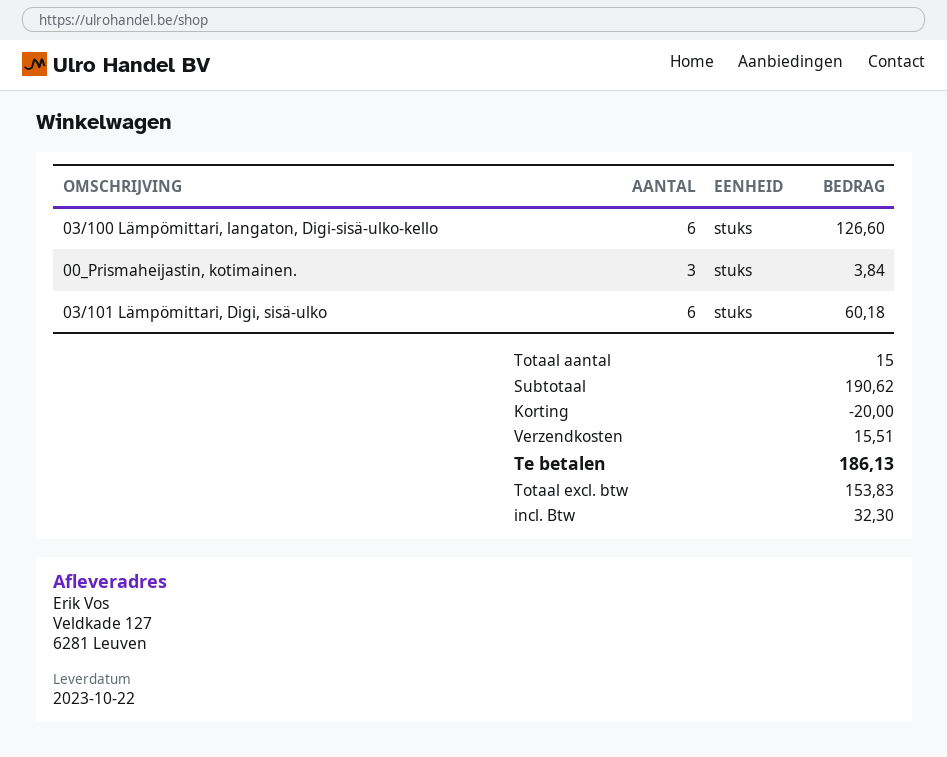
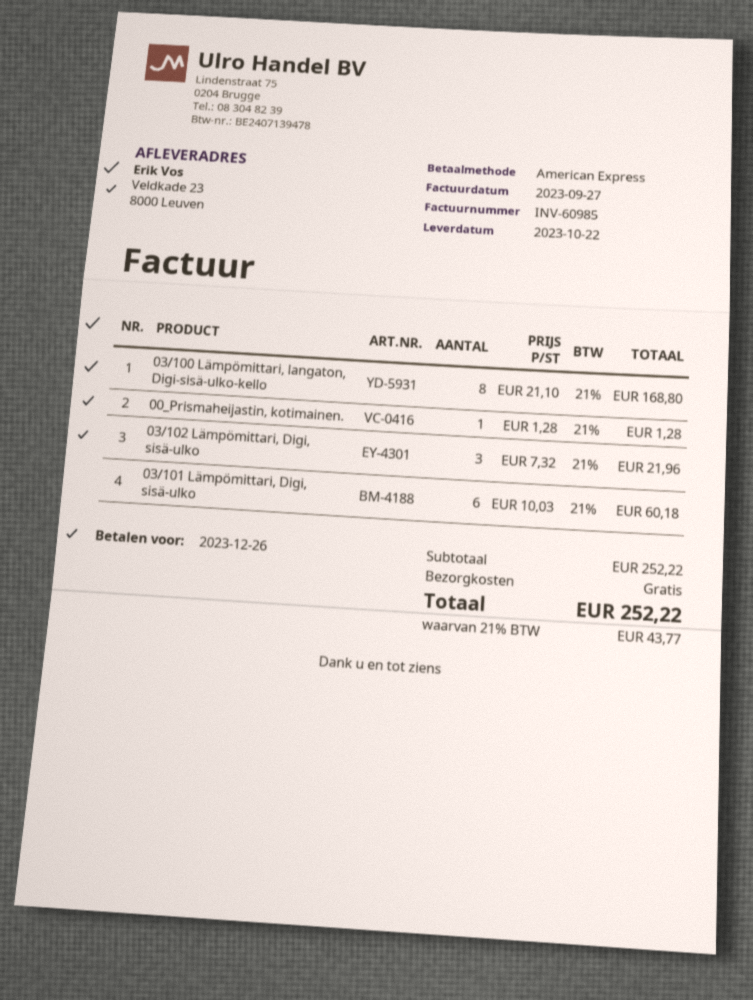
ship to: Veldkade 127, 6281 Leuven -> Veldkade 23, 8000 Leuven
03/100 Lämpömittari, langaton, Digi-sisä-ulko-kello: 6 for 126.60 -> 8 for 168.80
00_Prismaheijastin, kotimainen.: 3 for 3.84 -> 1 for 1.28
03/102 Lämpömittari, Digi, sisä-ulko: none -> 3 for 21.96
subtotal: 190.62 -> 252.22
discount: 20.00 -> none
shipping: 15.51 -> 0.00
tax: 32.30 -> 43.77
total: 186.13 -> 252.22

